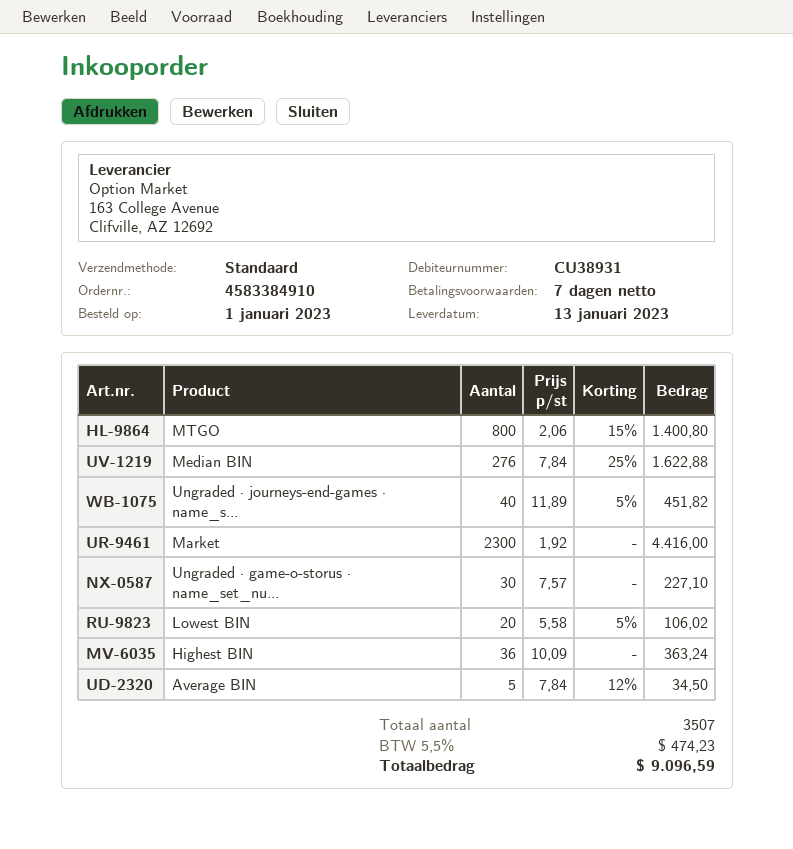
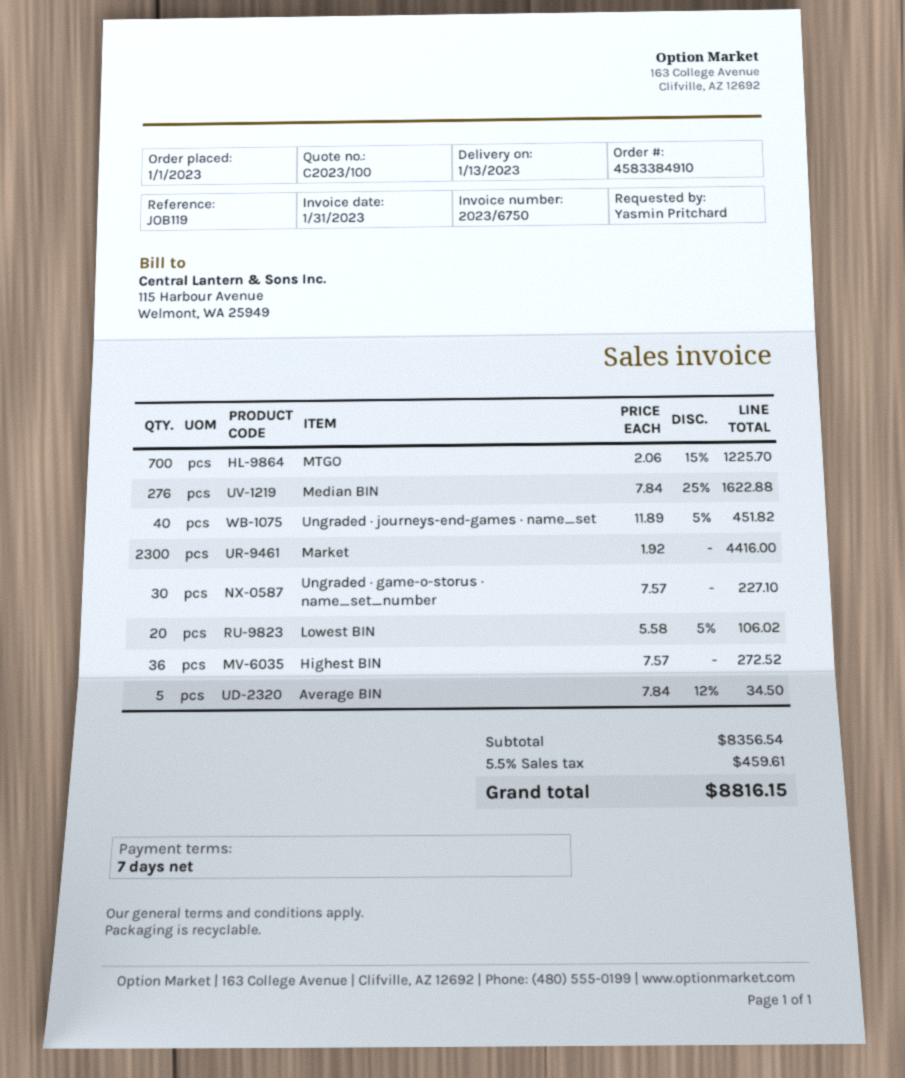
MTGO: 800 x 2.06 - 15% = 1400.80 -> 700 x 2.06 - 15% = 1225.70
Highest BIN: 36 x 10.09 = 363.24 -> 36 x 7.57 = 272.52
tax: 5.5% = 474.23 -> 5.5% = 459.61
total: 9096.59 -> 8816.15

